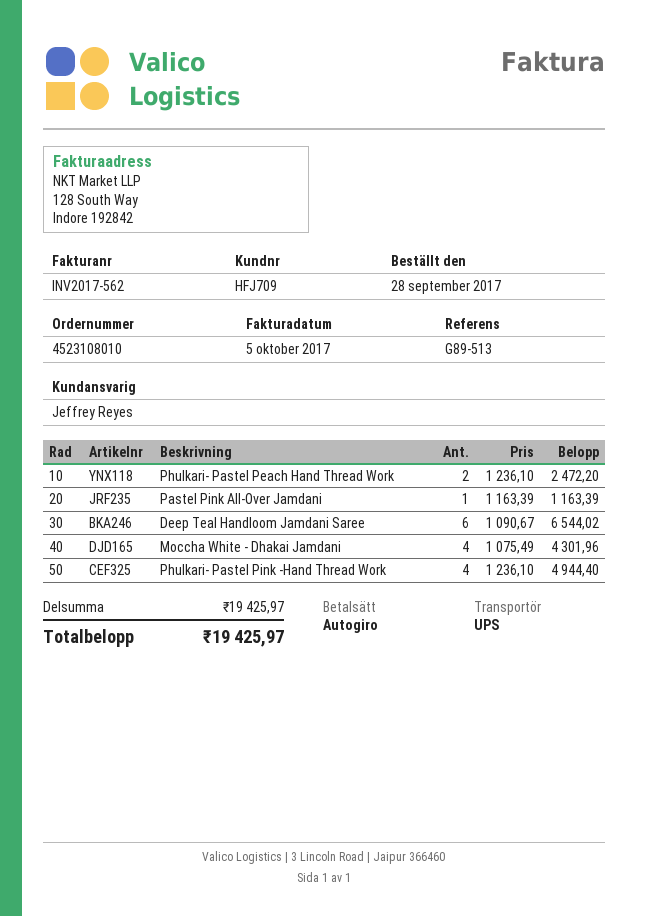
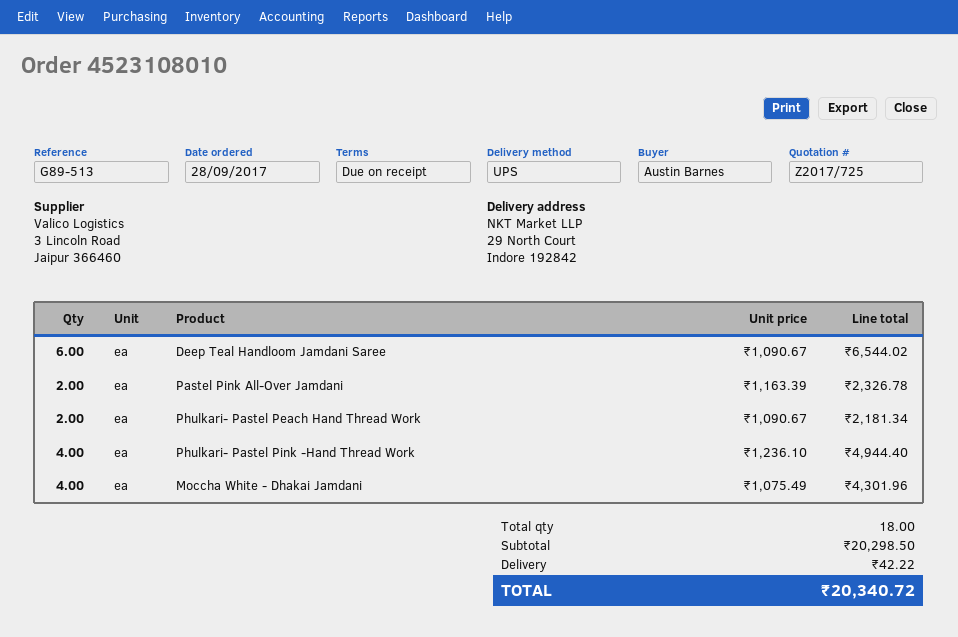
Phulkari- Pastel Peach Hand Thread Work: 2 x 1236.10 = 2472.20 -> 2 x 1090.67 = 2181.34
Pastel Pink All-Over Jamdani: 1 x 1163.39 = 1163.39 -> 2 x 1163.39 = 2326.78
subtotal: 19425.97 -> 20298.50
shipping: none -> 42.22
total: 19425.97 -> 20340.72

